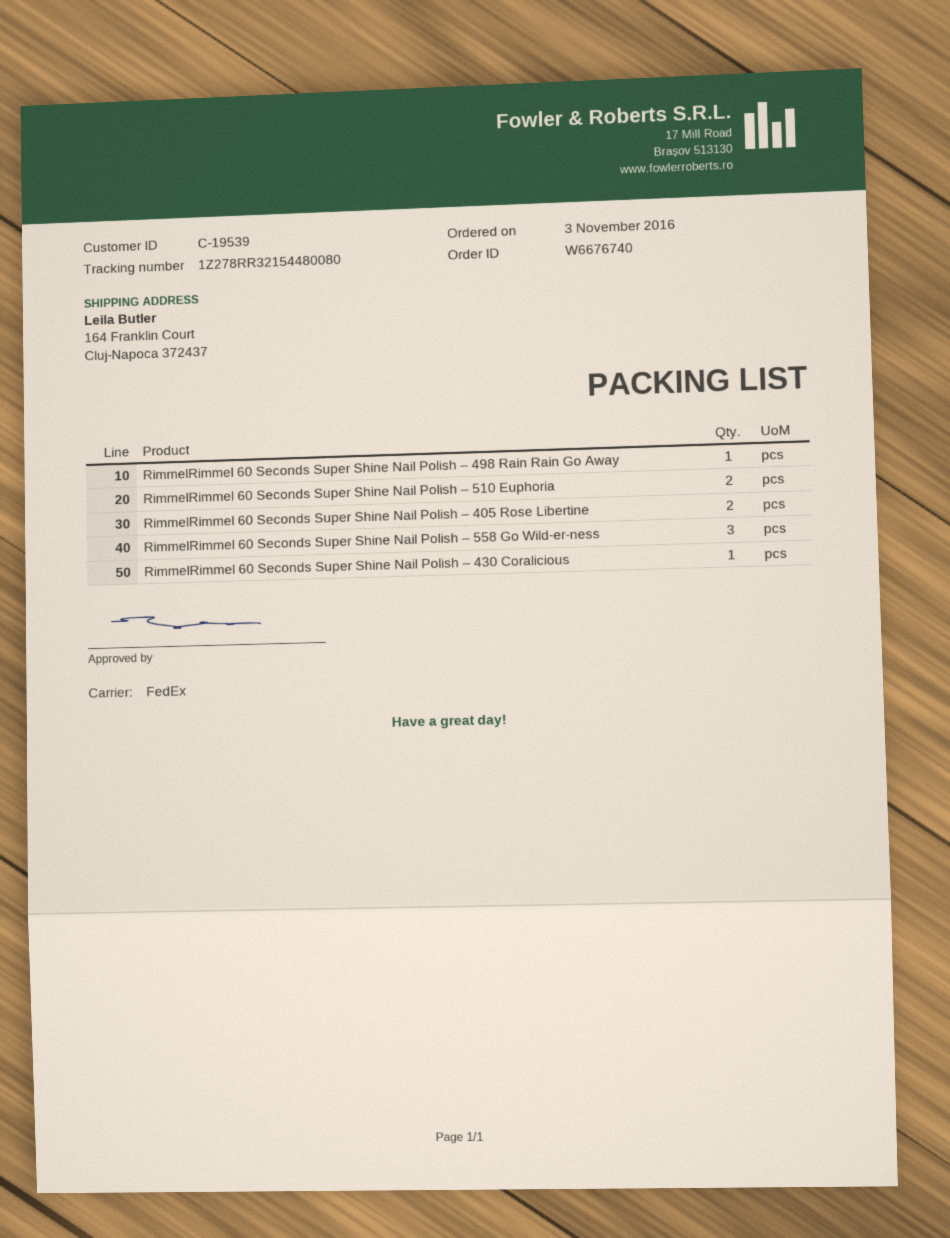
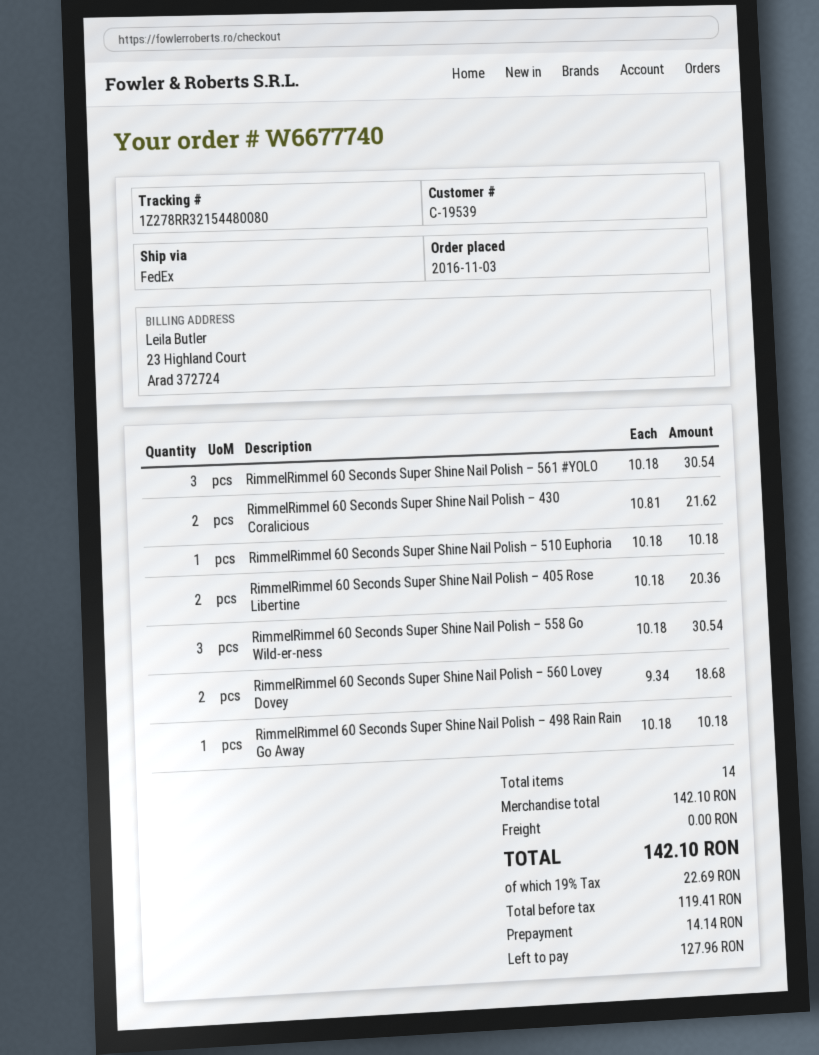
order number: W6676740 -> W6677740
RimmelRimmel 60 Seconds Super Shine Nail Polish – 510 Euphoria: 2 -> 1
RimmelRimmel 60 Seconds Super Shine Nail Polish – 430 Coralicious: 1 -> 2
RimmelRimmel 60 Seconds Super Shine Nail Polish – 561 #YOLO: none -> 3
RimmelRimmel 60 Seconds Super Shine Nail Polish – 560 Lovey Dovey: none -> 2

